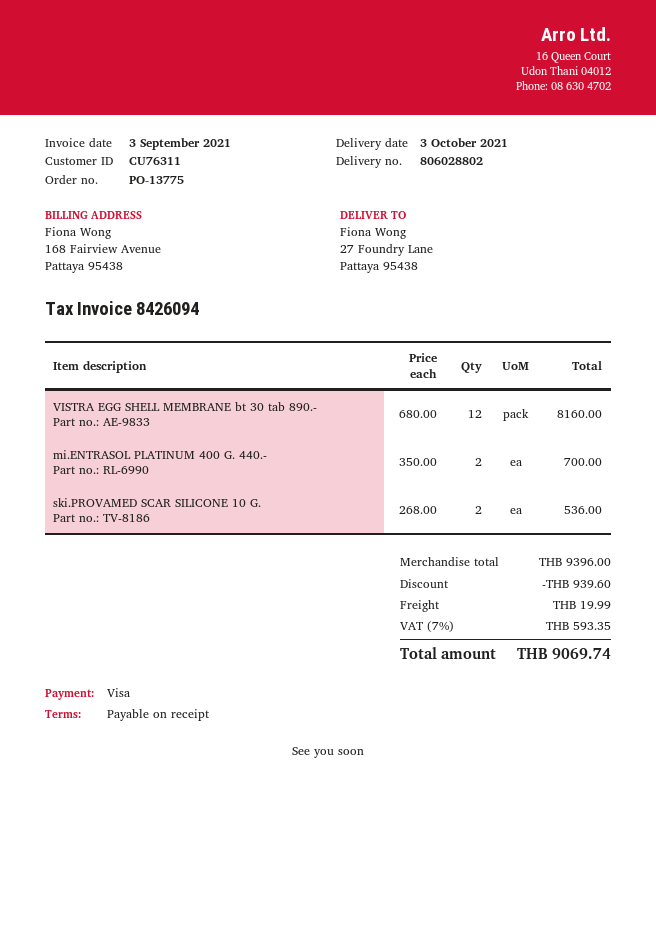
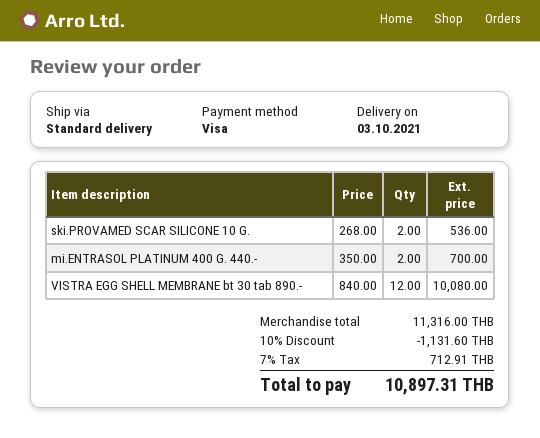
VISTRA EGG SHELL MEMBRANE bt 30 tab 890.-: 12 x 680.00 = 8160.00 -> 12 x 840.00 = 10080.00
subtotal: 9396.00 -> 11316.00
discount: 939.60 -> 1131.60
shipping: 19.99 -> none
tax: 7% = 593.35 -> 7% = 712.91
total: 9069.74 -> 10897.31

